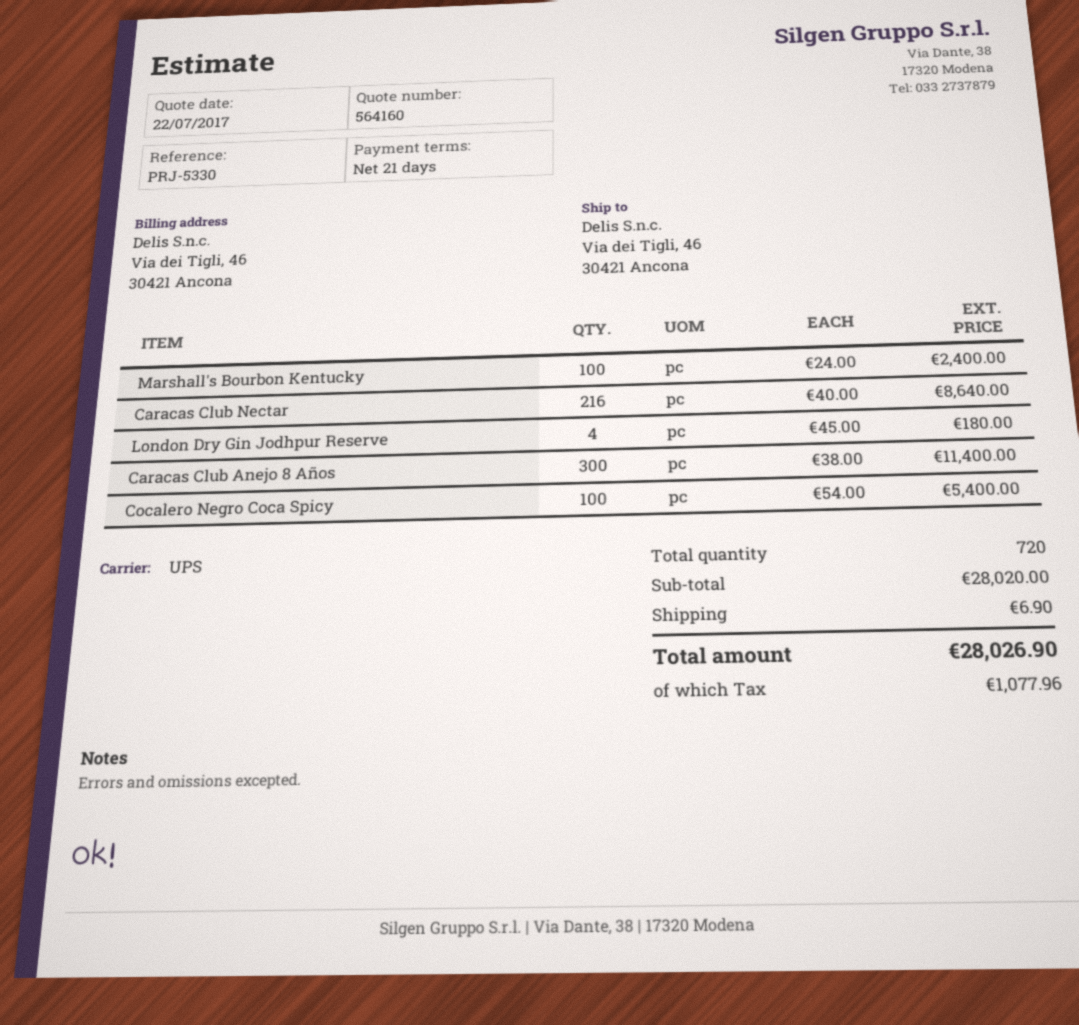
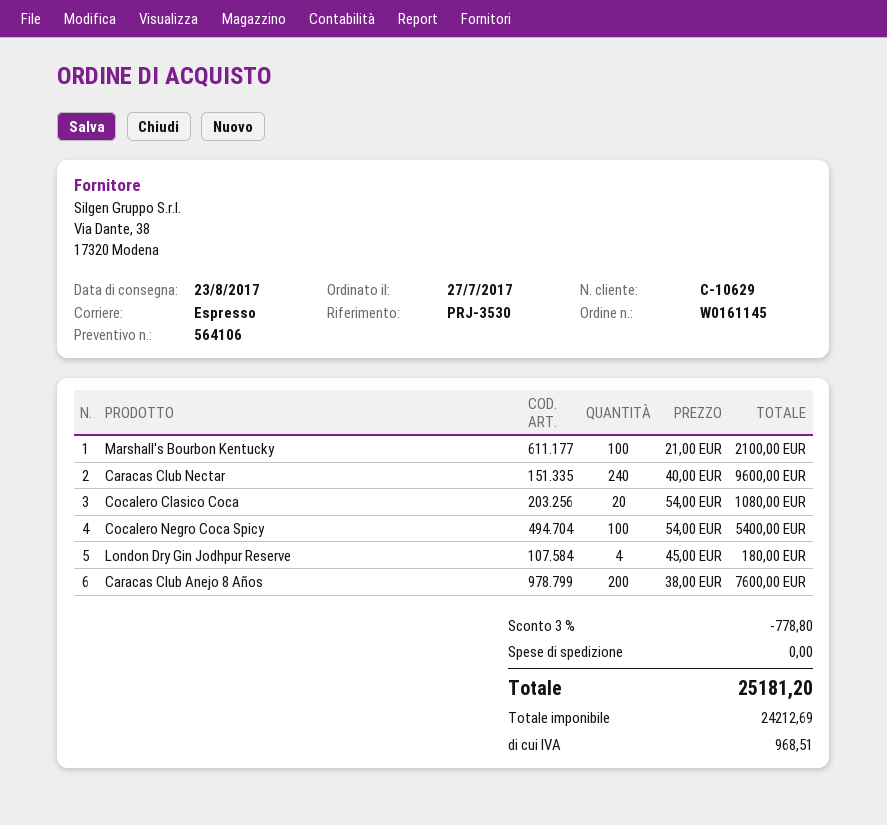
quote number: 564160 -> 564106
reference: PRJ-5330 -> PRJ-3530
shipping method: UPS -> express
Marshall's Bourbon Kentucky: 100 x 24.00 = 2400.00 -> 100 x 21.00 = 2100.00
Caracas Club Nectar: 216 x 40.00 = 8640.00 -> 240 x 40.00 = 9600.00
Caracas Club Anejo 8 Años: 300 x 38.00 = 11400.00 -> 200 x 38.00 = 7600.00
Cocalero Clasico Coca: none -> 20 x 54.00 = 1080.00
discount: none -> 3% = 778.80
shipping: 6.90 -> 0.00
tax: 1077.96 -> 968.51
total: 28026.90 -> 25181.20

